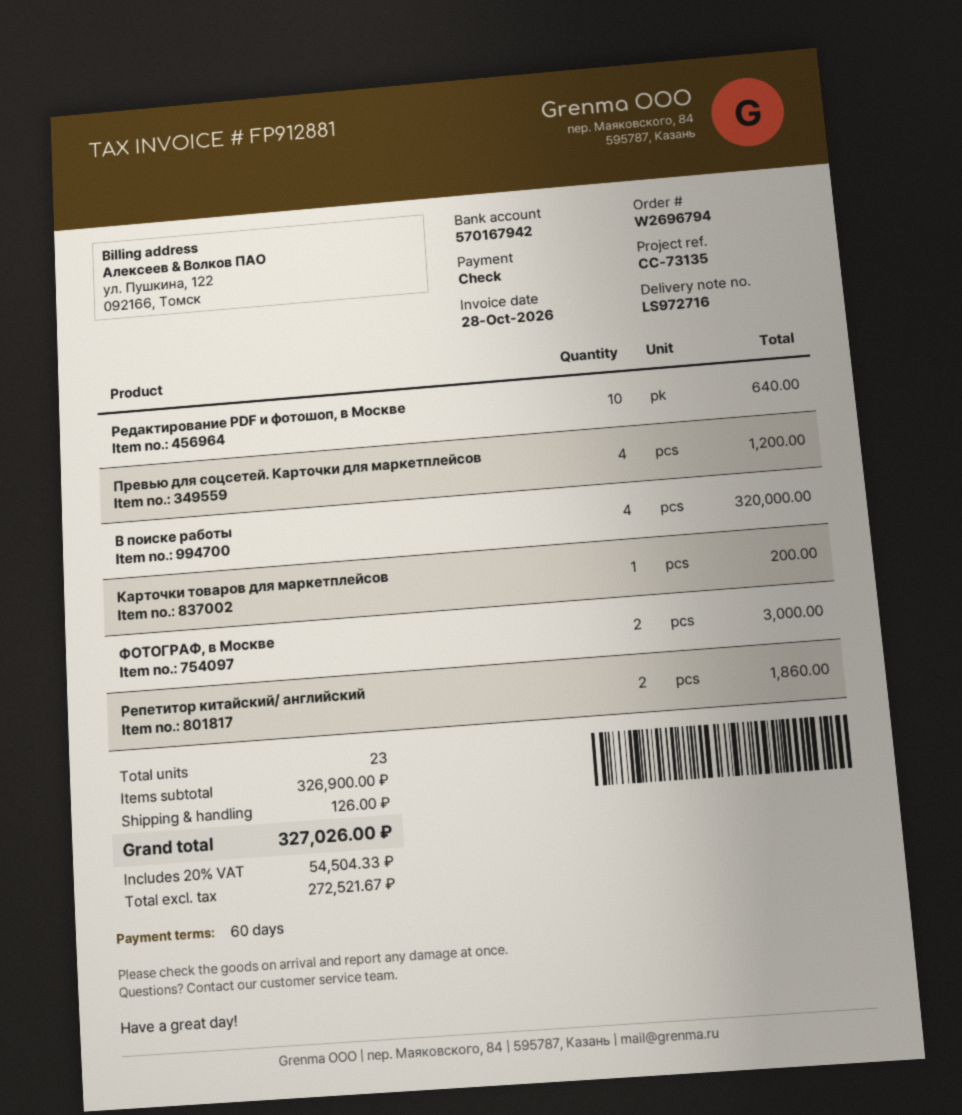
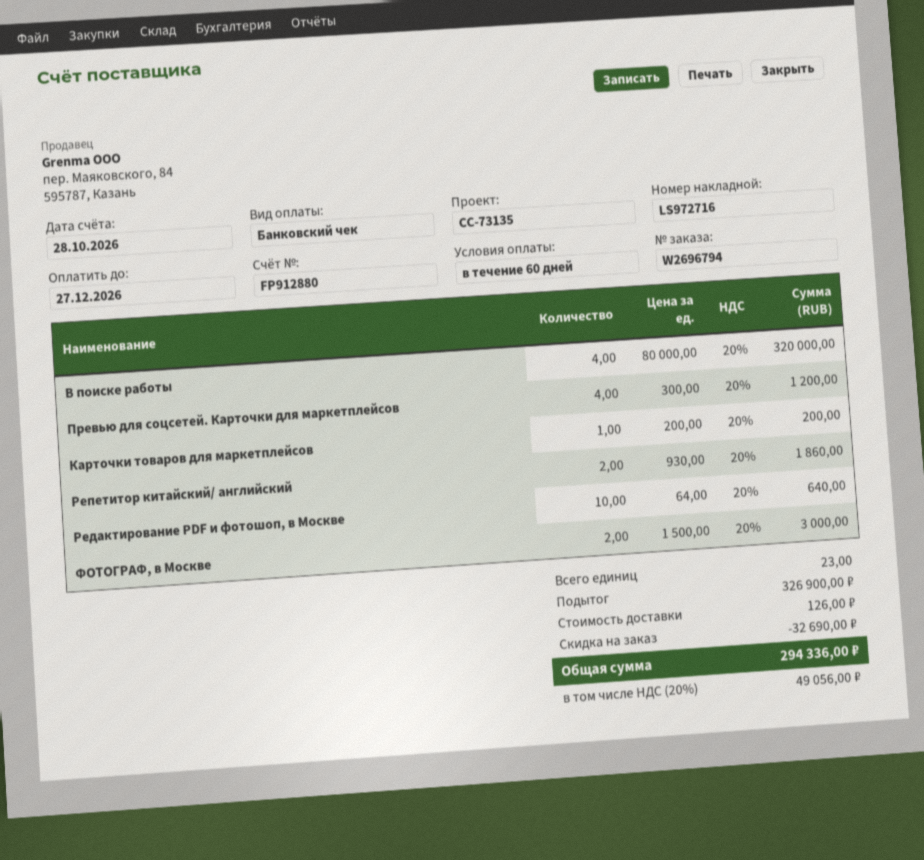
invoice number: FP912881 -> FP912880
discount: none -> 32690.00
tax: 20% = 54504.33 -> 20% = 49056.00
total: 327026.00 -> 294336.00

